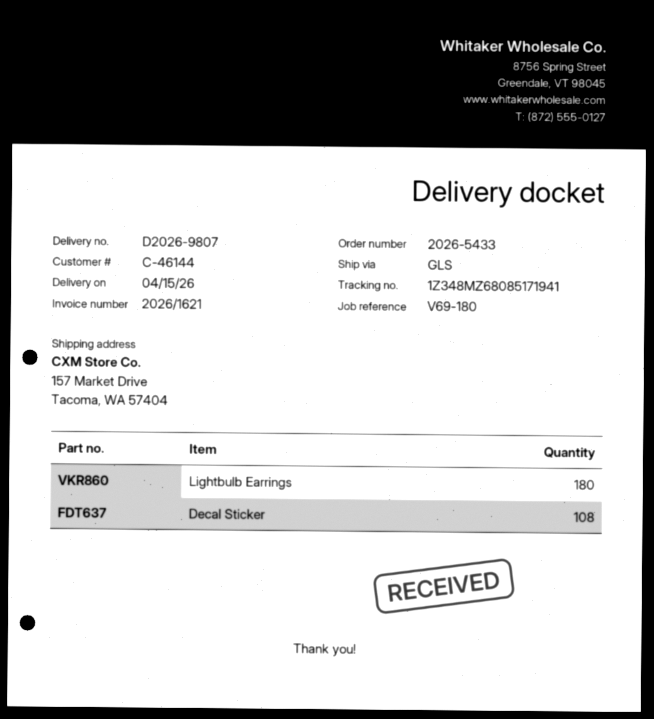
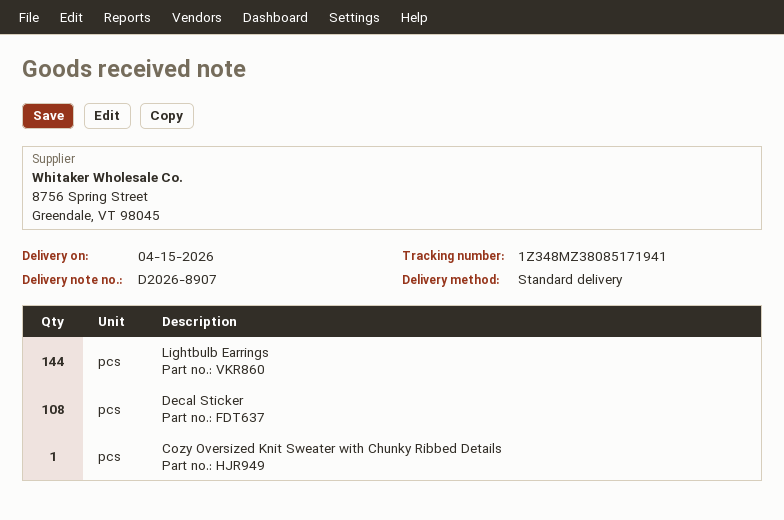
delivery note number: D2026-9807 -> D2026-8907
shipping method: GLS -> standard
tracking number: 1Z348MZ68085171941 -> 1Z348MZ38085171941
Lightbulb Earrings: 180 -> 144
Cozy Oversized Knit Sweater with Chunky Ribbed Details: none -> 1

